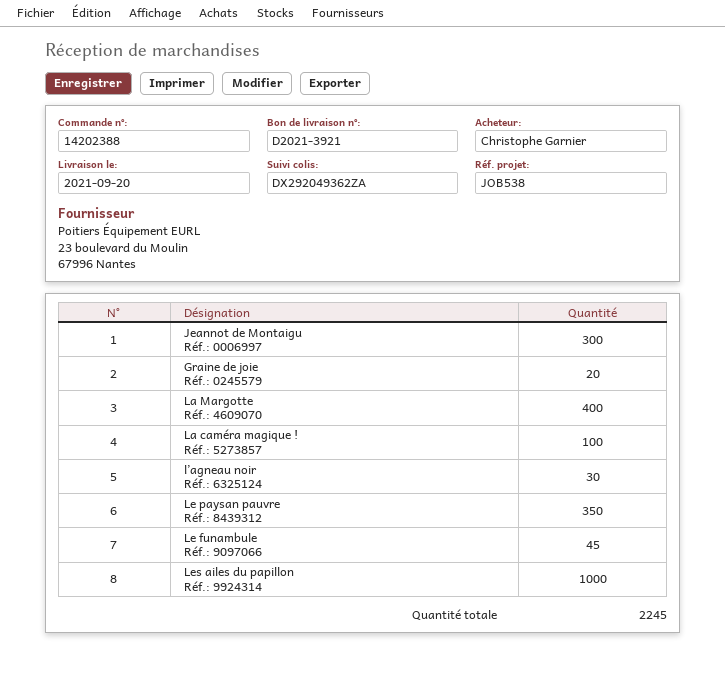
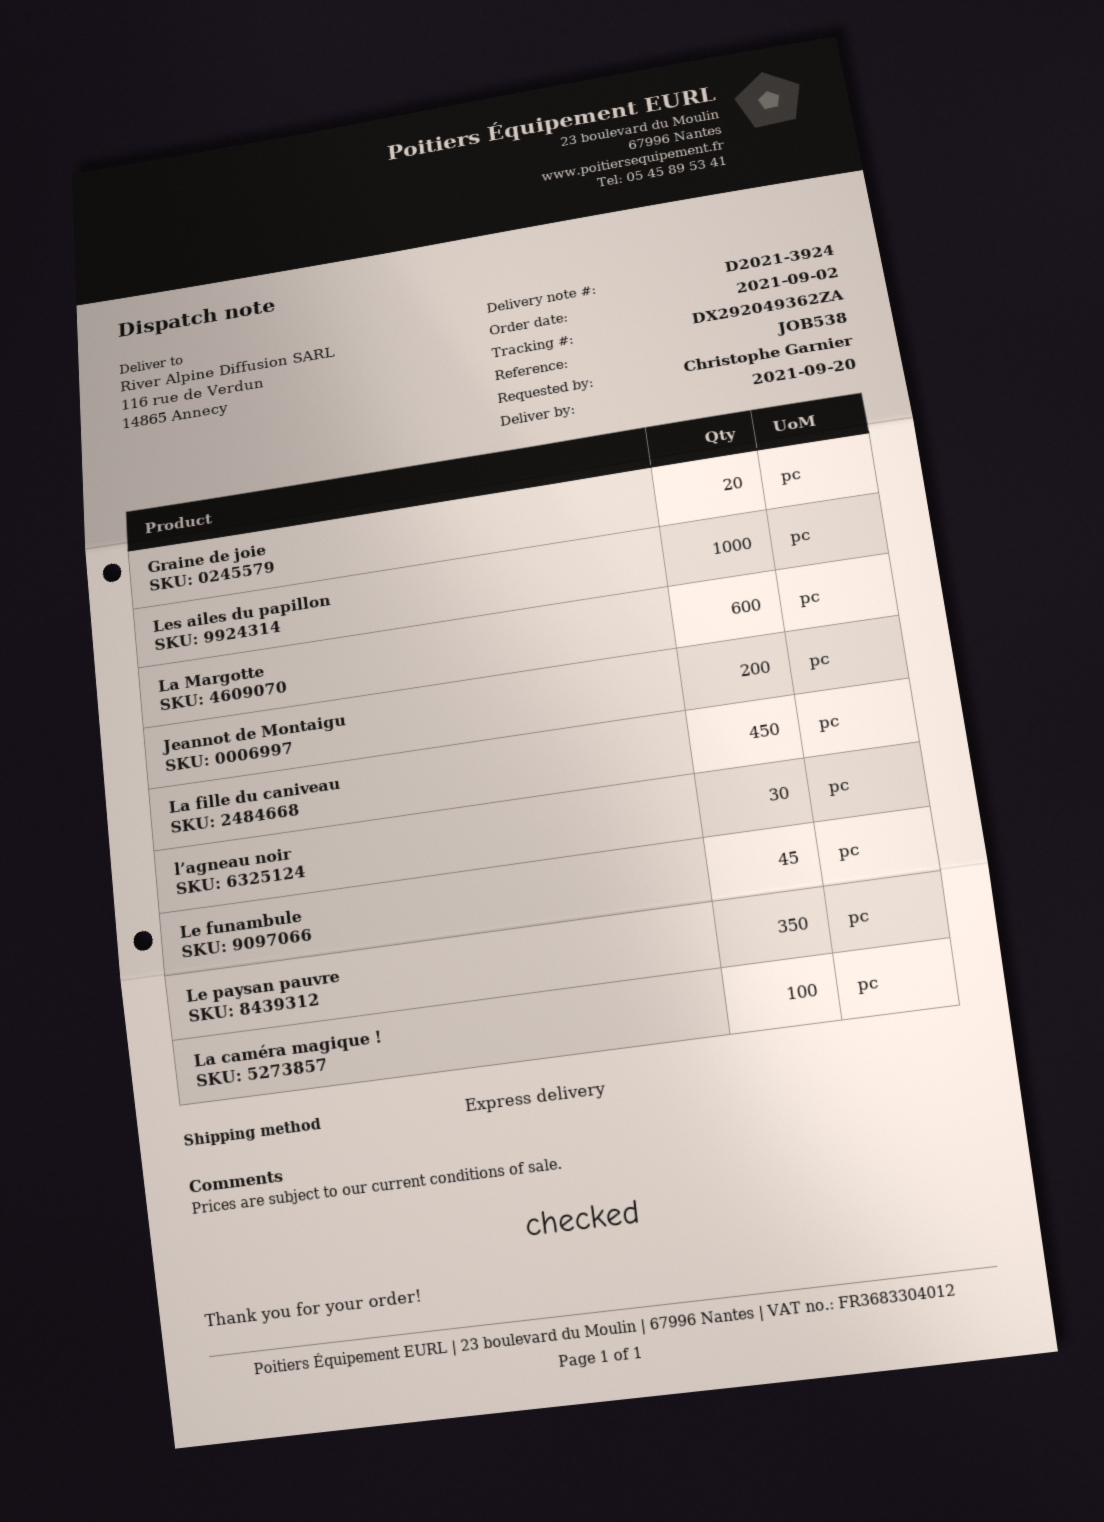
delivery note number: D2021-3921 -> D2021-3924
Jeannot de Montaigu: 300 -> 200
La Margotte: 400 -> 600
La fille du caniveau: none -> 450

